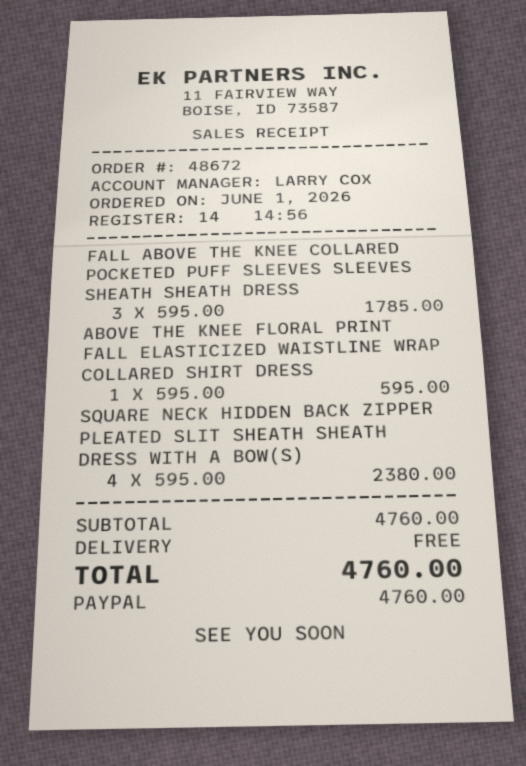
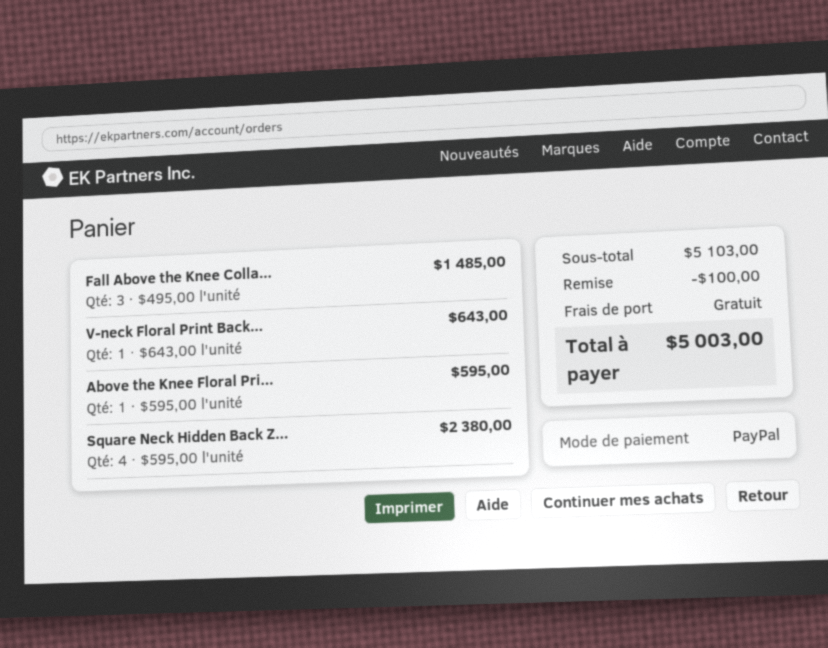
FALL ABOVE THE KNEE COLLARED POCKETED PUFF SLEEVES SLEEVES SHEATH SHEATH DRESS: 3 x 595.00 = 1785.00 -> 3 x 495.00 = 1485.00
V-neck Floral Print Back...: none -> 1 x 643.00 = 643.00
subtotal: 4760.00 -> 5103.00
discount: none -> 100.00
total: 4760.00 -> 5003.00

